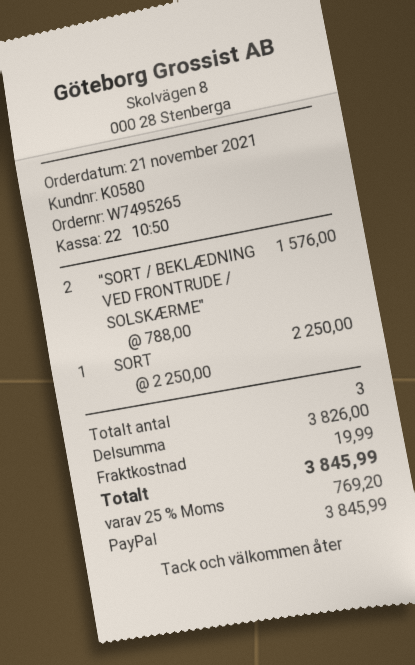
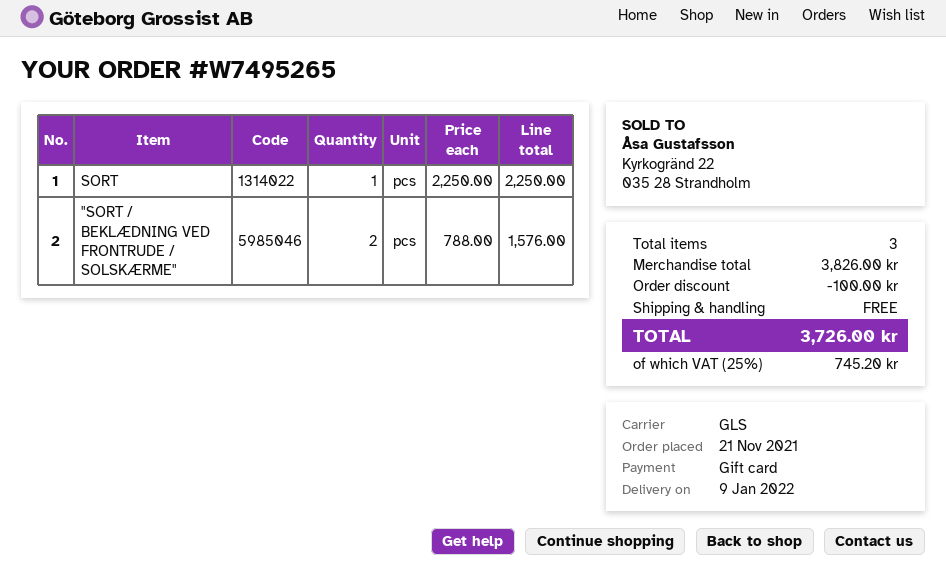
payment method: PayPal -> gift card
discount: none -> 100.00
shipping: 19.99 -> 0.00
tax: 25% = 769.20 -> 25% = 745.20
total: 3845.99 -> 3726.00

